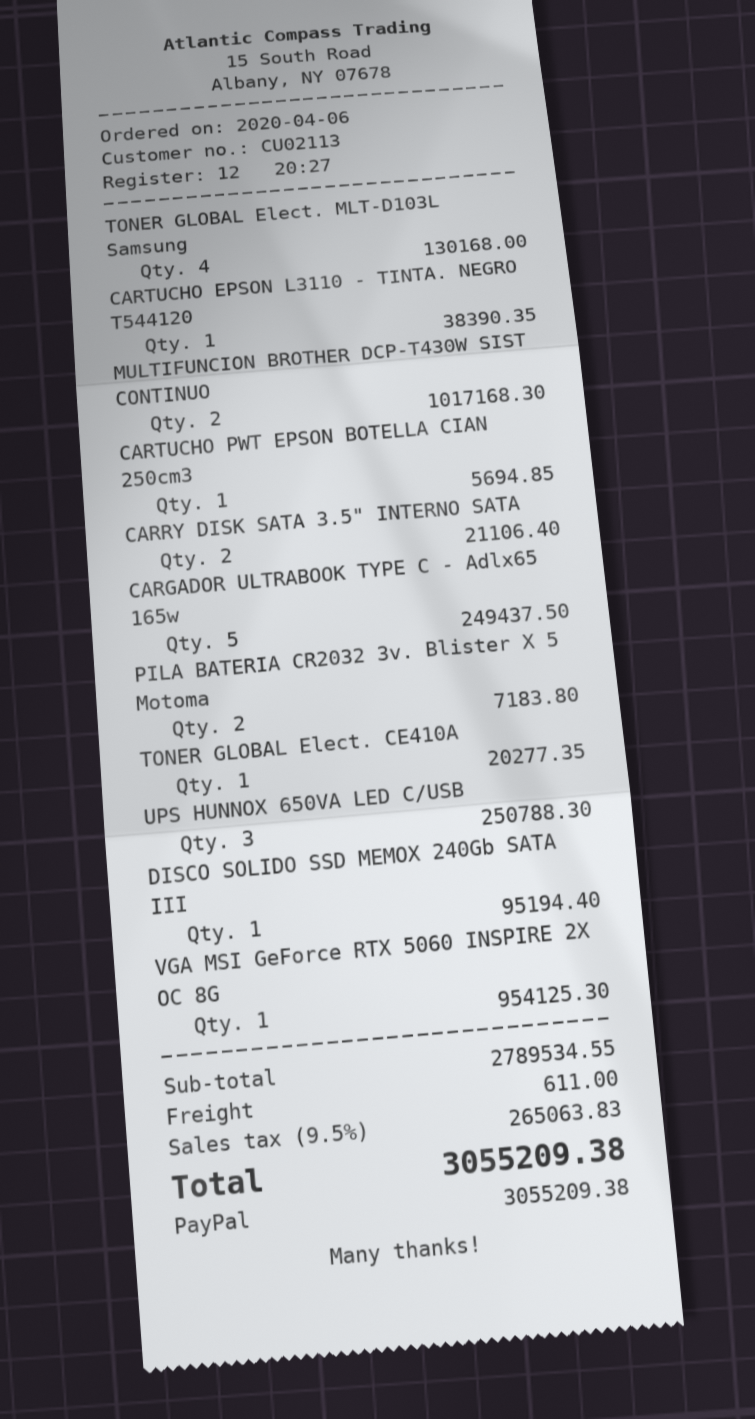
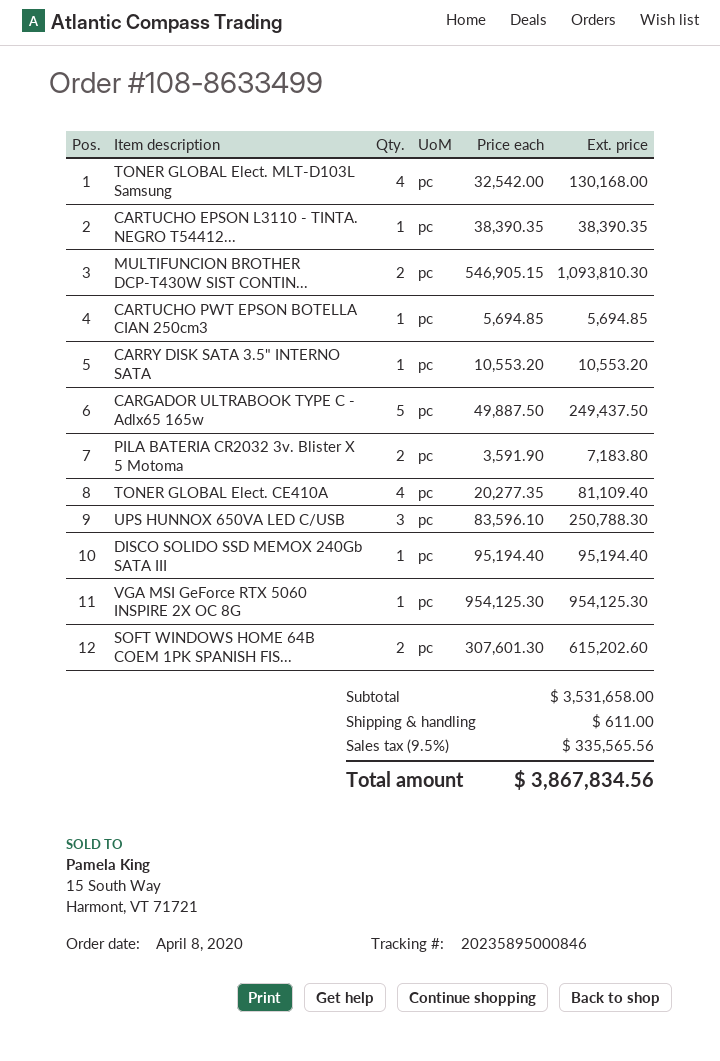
order date: 2020-04-06 -> 2020-04-08
MULTIFUNCION BROTHER DCP-T430W SIST CONTINUO: 2 for 1017168.30 -> 2 for 1093810.30
CARRY DISK SATA 3.5" INTERNO SATA: 2 for 21106.40 -> 1 for 10553.20
TONER GLOBAL Elect. CE410A: 1 for 20277.35 -> 4 for 81109.40
SOFT WINDOWS HOME 64B COEM 1PK SPANISH FIS...: none -> 2 for 615202.60
subtotal: 2789534.55 -> 3531658.00
tax: 9.5% = 265063.83 -> 9.5% = 335565.56
total: 3055209.38 -> 3867834.56

